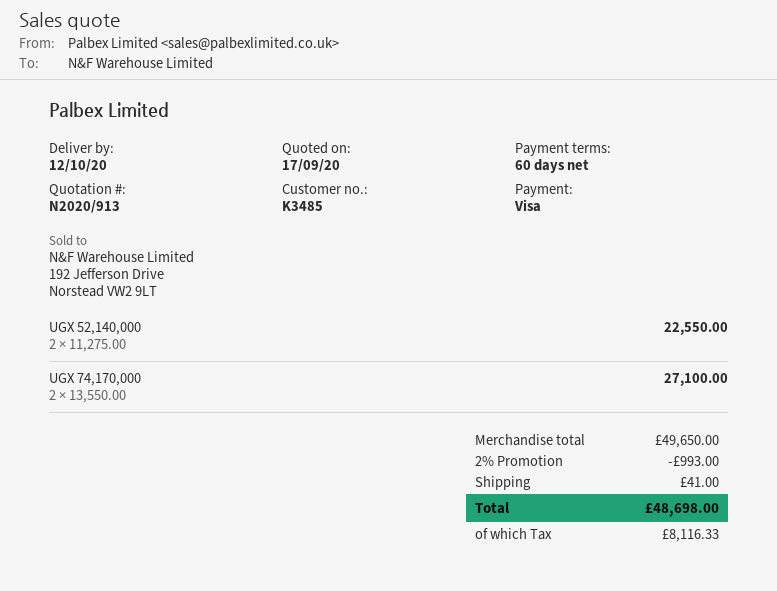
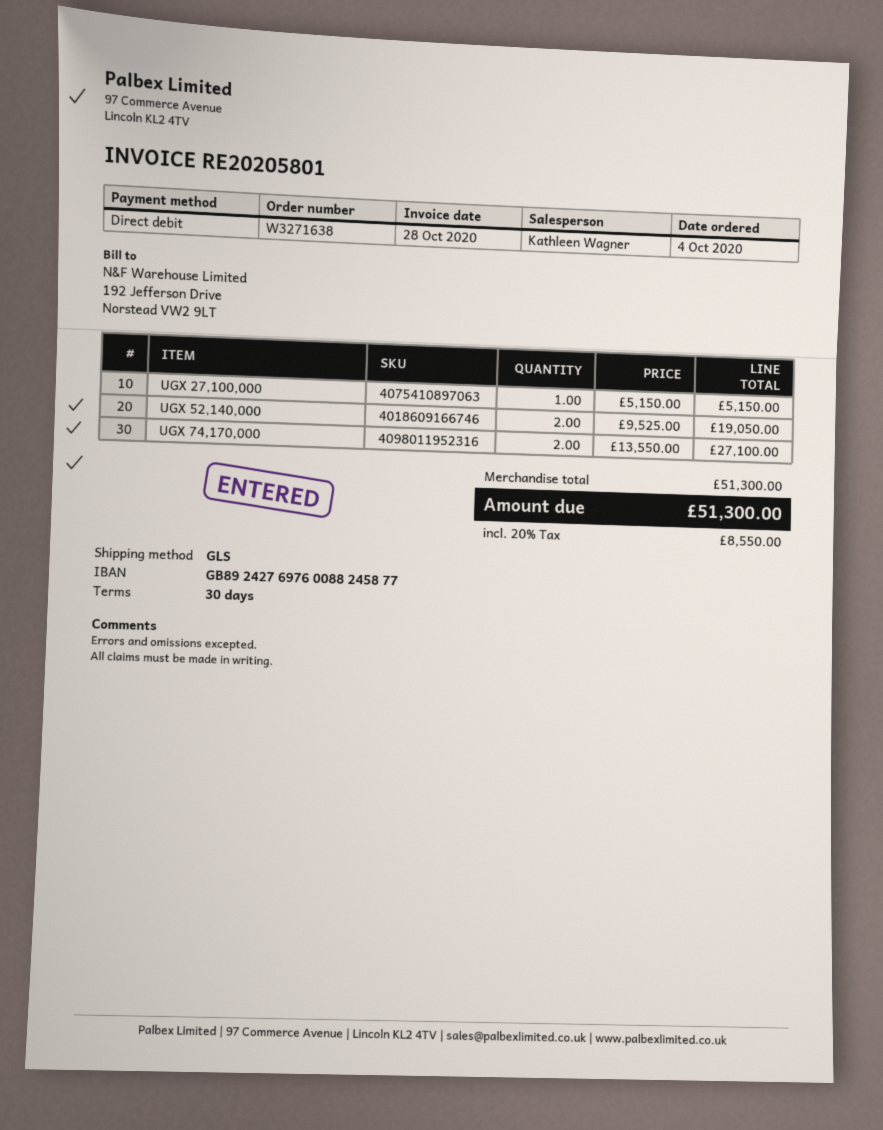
payment terms: 60 days -> 30 days
payment method: Visa -> direct debit
UGX 52,140,000: 2 x 11275.00 = 22550.00 -> 2 x 9525.00 = 19050.00
UGX 27,100,000: none -> 1 x 5150.00 = 5150.00
subtotal: 49650.00 -> 51300.00
discount: 2% = 993.00 -> none
shipping: 41.00 -> none
tax: 8116.33 -> 8550.00
total: 48698.00 -> 51300.00

